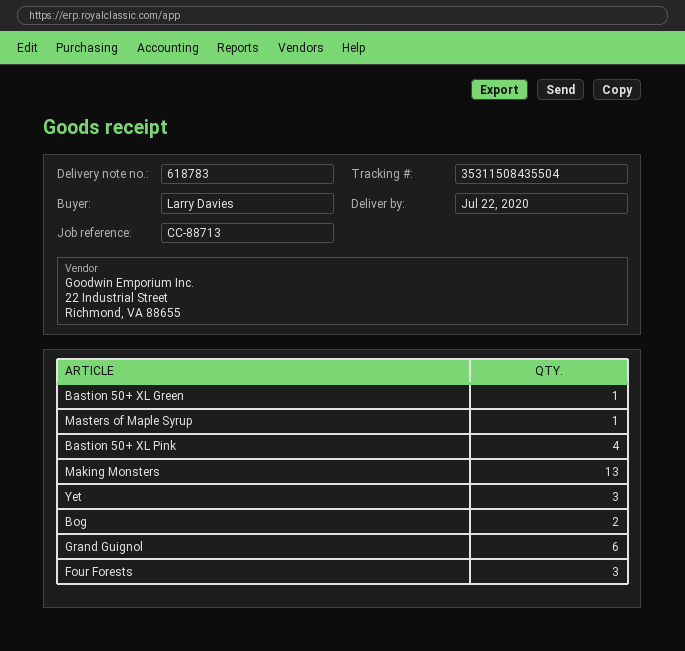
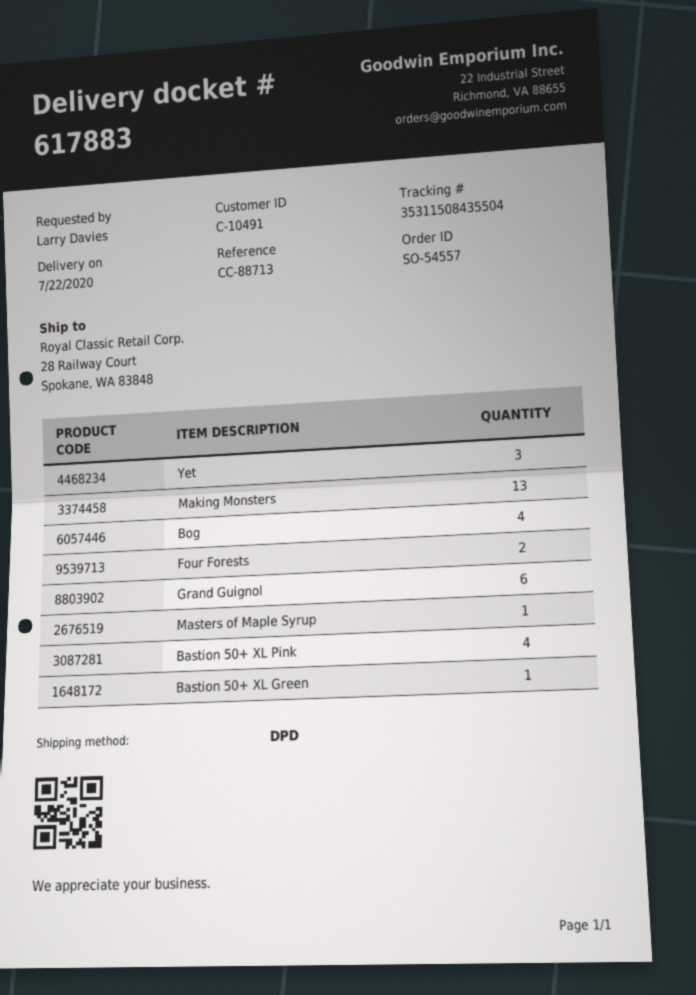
delivery note number: 618783 -> 617883
Bog: 2 -> 4
Four Forests: 3 -> 2

